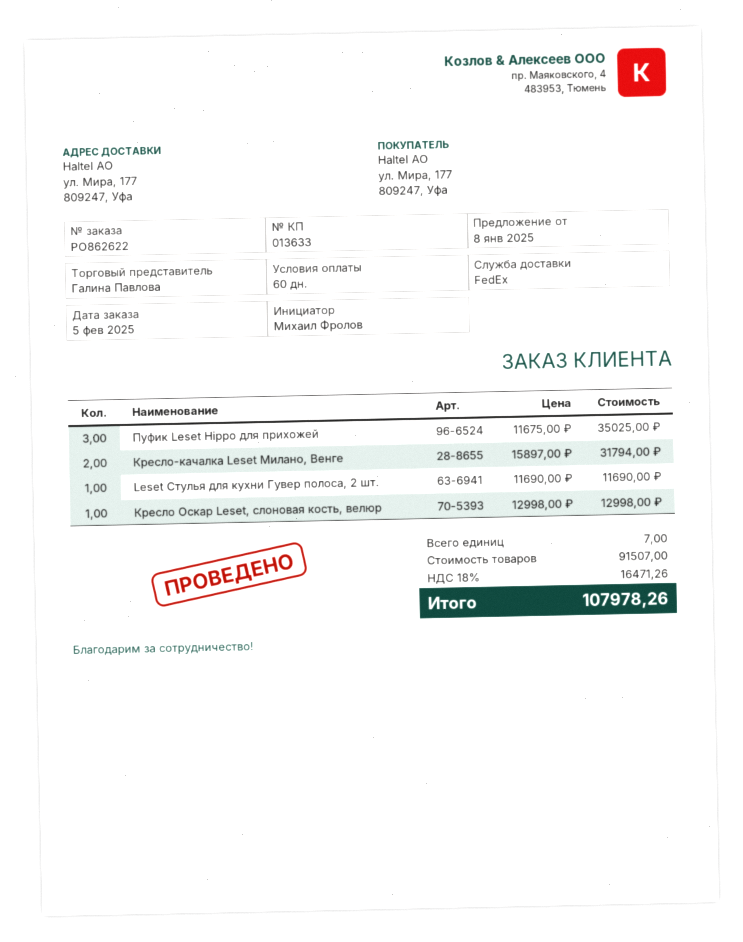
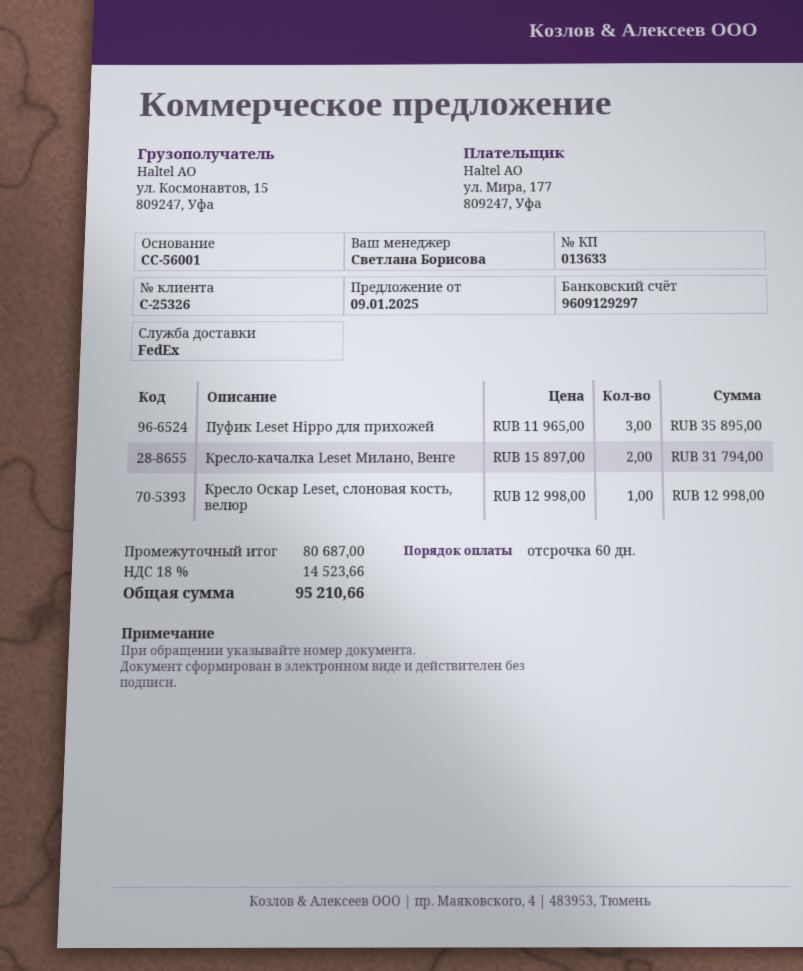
quote date: 2025-01-08 -> 2025-01-09
sales rep: Галина Павлова -> Светлана Борисова
ship to: ул. Мира, 177, 809247, Уфа -> ул. Космонавтов, 15, 809247, Уфа
Пуфик Leset Hippo для прихожей: 3 x 11675.00 = 35025.00 -> 3 x 11965.00 = 35895.00
Leset Стулья для кухни Гувер полоса, 2 шт.: 1 x 11690.00 = 11690.00 -> none
subtotal: 91507.00 -> 80687.00
tax: 18% = 16471.26 -> 18% = 14523.66
total: 107978.26 -> 95210.66

